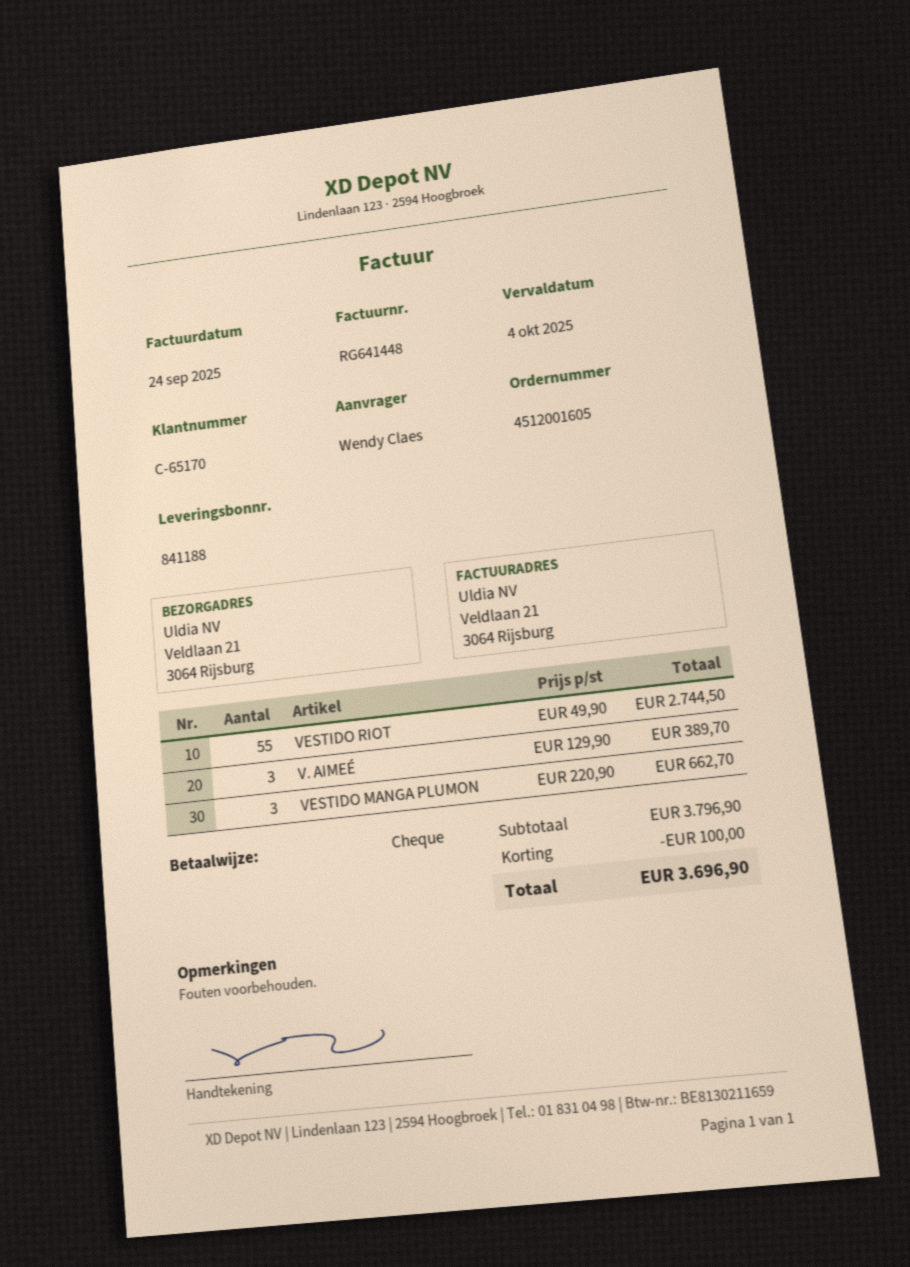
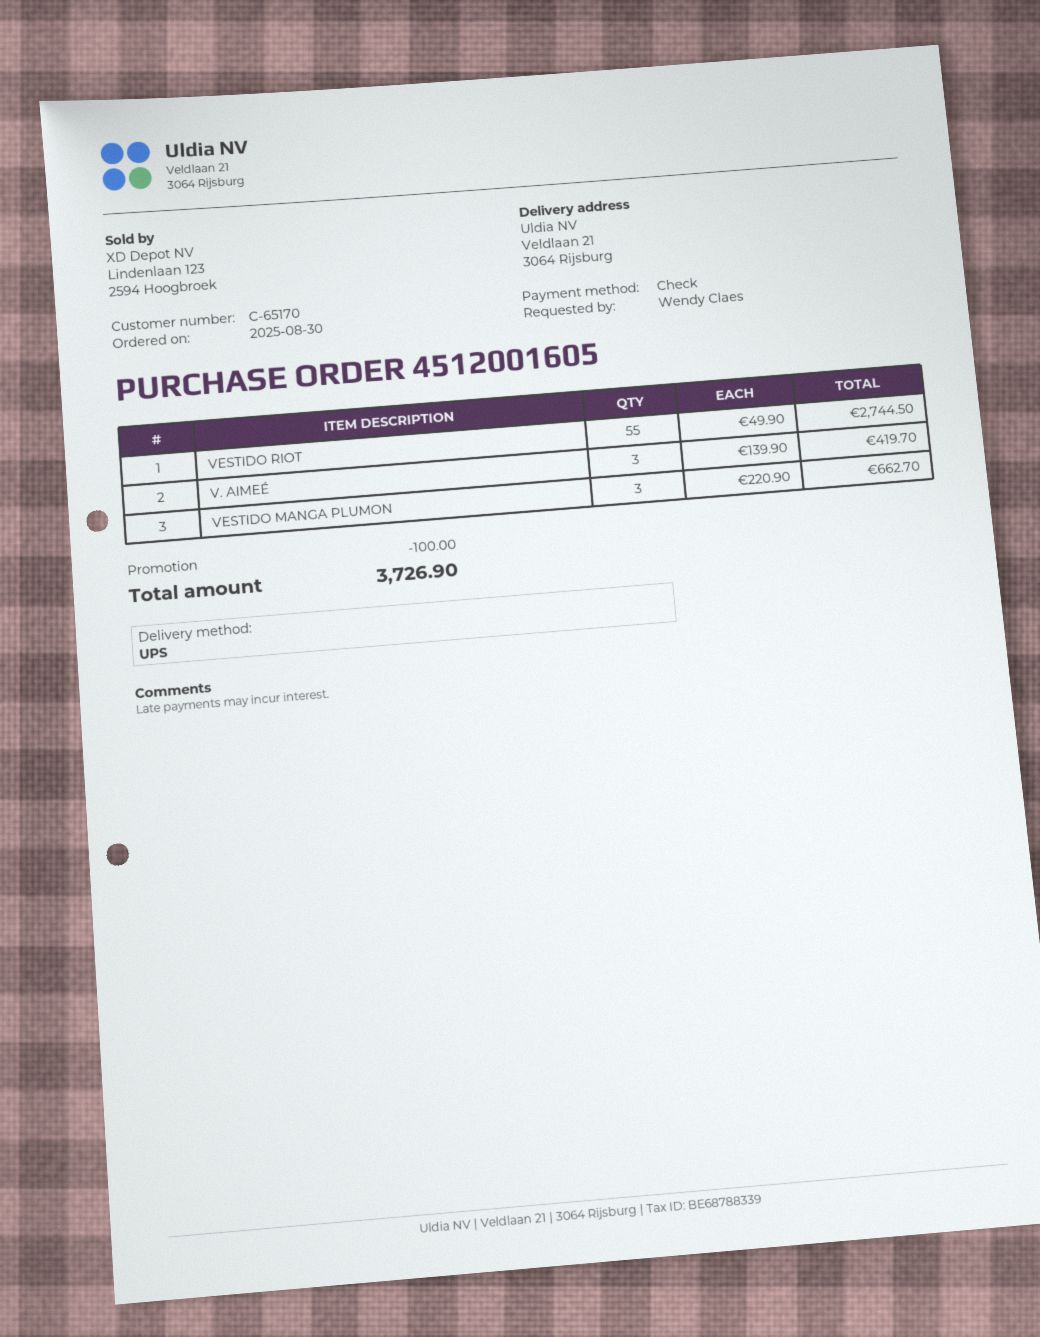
V. AIMEÉ: 3 x 129.90 = 389.70 -> 3 x 139.90 = 419.70
total: 3696.90 -> 3726.90

